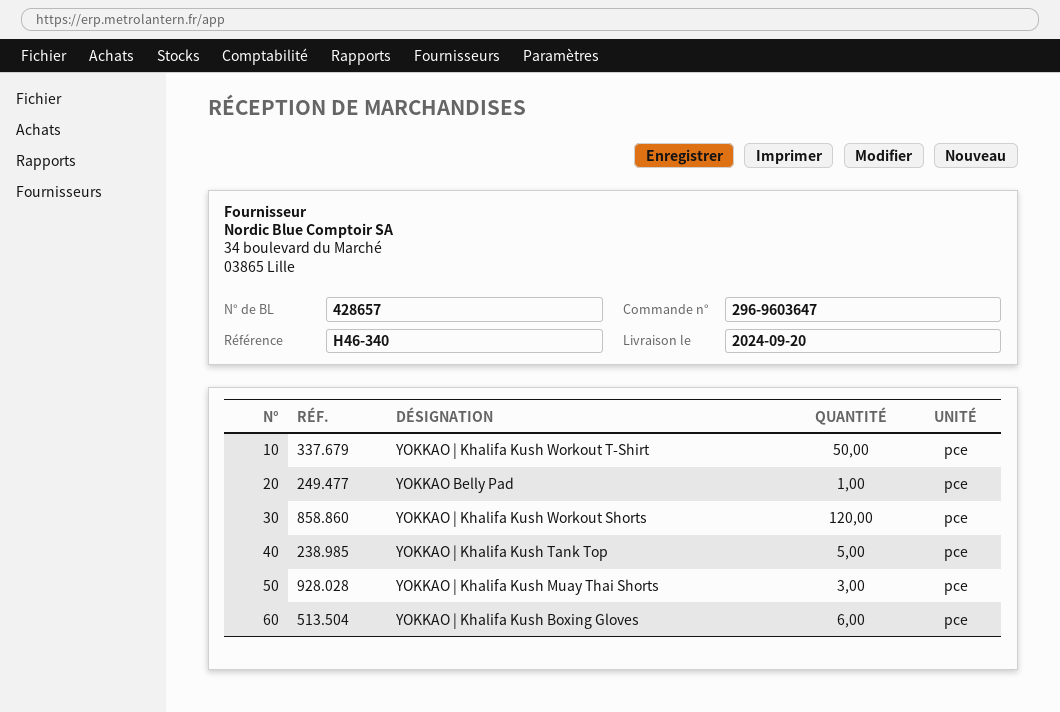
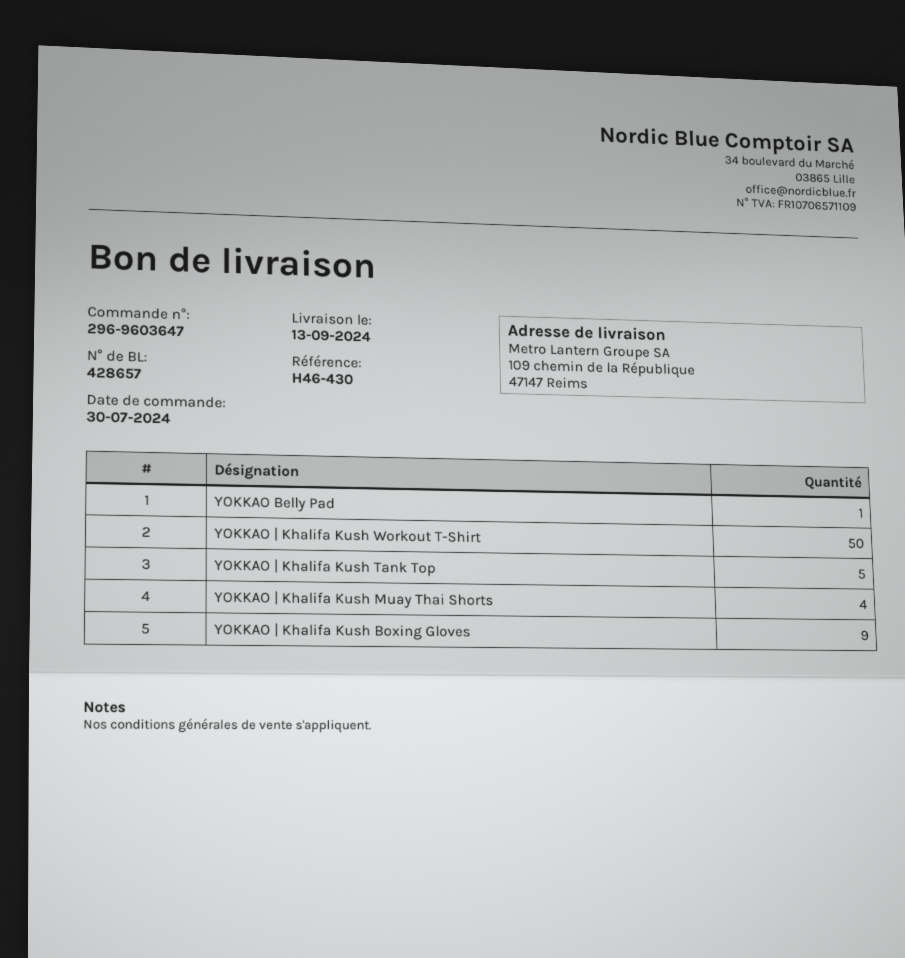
delivery date: 2024-09-20 -> 2024-09-13
reference: H46-340 -> H46-430
YOKKAO | Khalifa Kush Workout Shorts: 120 -> none
YOKKAO | Khalifa Kush Muay Thai Shorts: 3 -> 4
YOKKAO | Khalifa Kush Boxing Gloves: 6 -> 9

